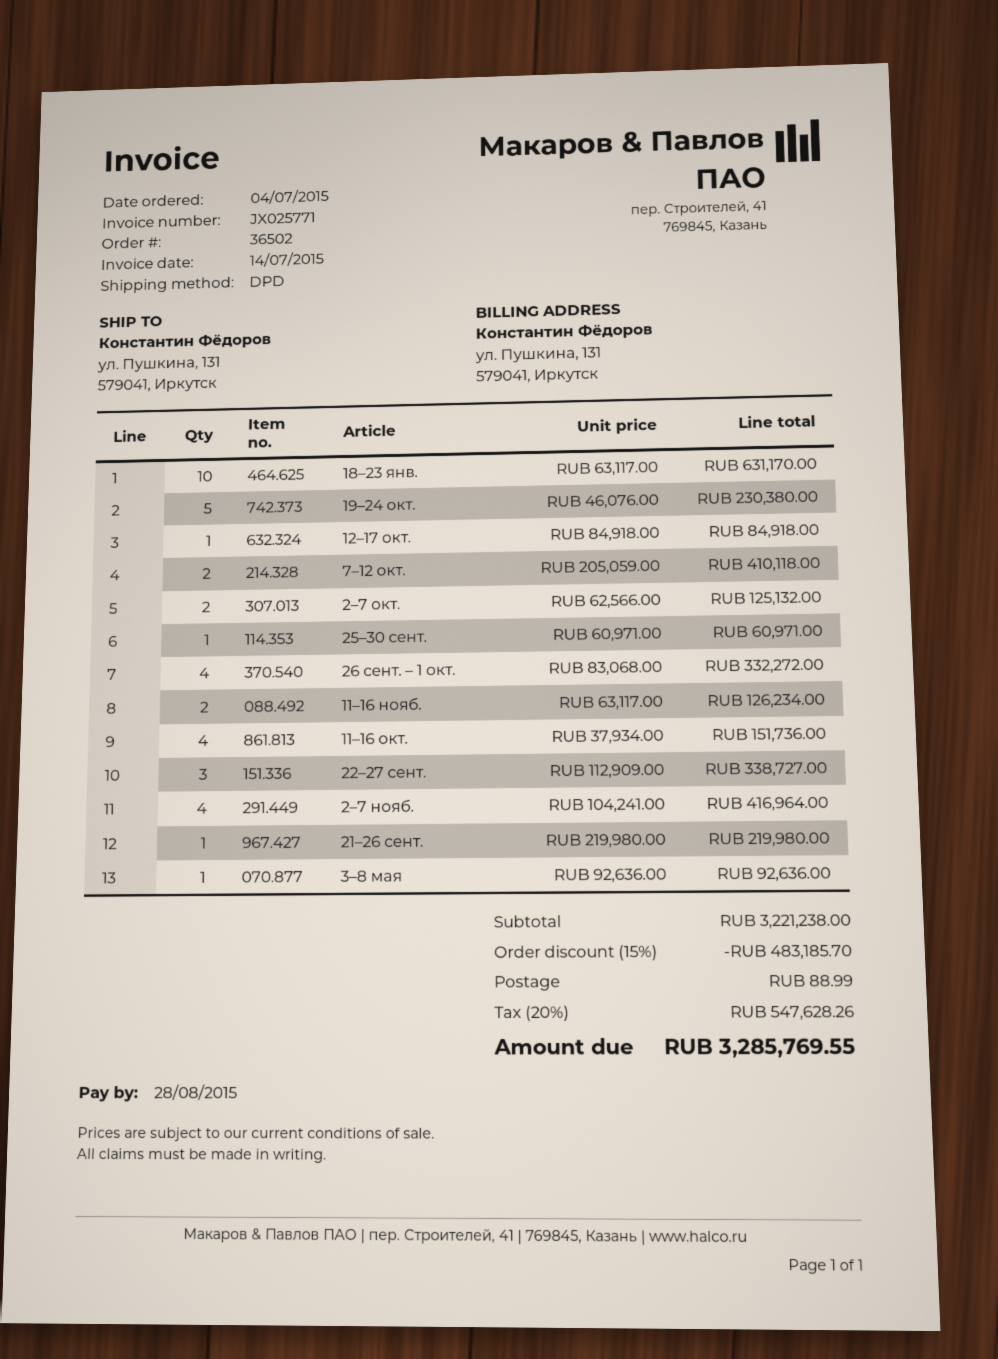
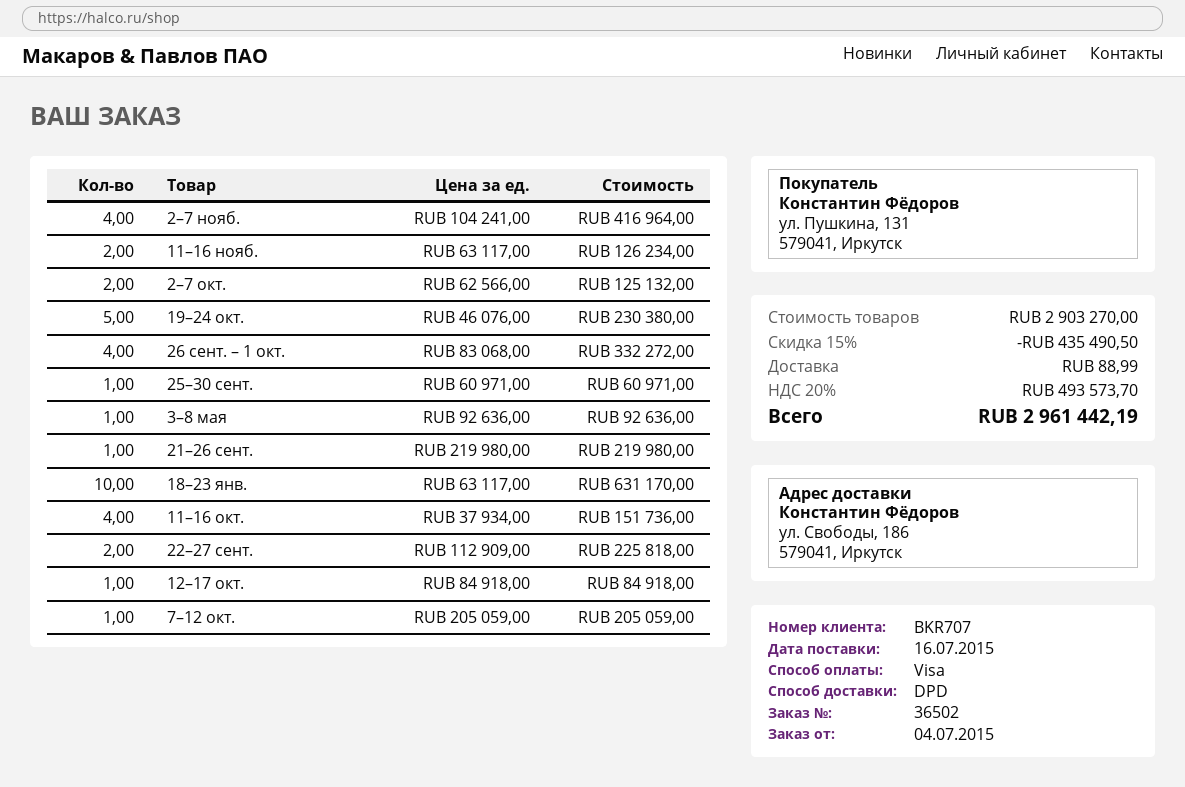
ship to: ул. Пушкина, 131, 579041, Иркутск -> ул. Свободы, 186, 579041, Иркутск
7–12 окт.: 2 x 205059.00 = 410118.00 -> 1 x 205059.00 = 205059.00
22–27 сент.: 3 x 112909.00 = 338727.00 -> 2 x 112909.00 = 225818.00
subtotal: 3221238.00 -> 2903270.00
discount: 15% = 483185.70 -> 15% = 435490.50
tax: 20% = 547628.26 -> 20% = 493573.70
total: 3285769.55 -> 2961442.19

